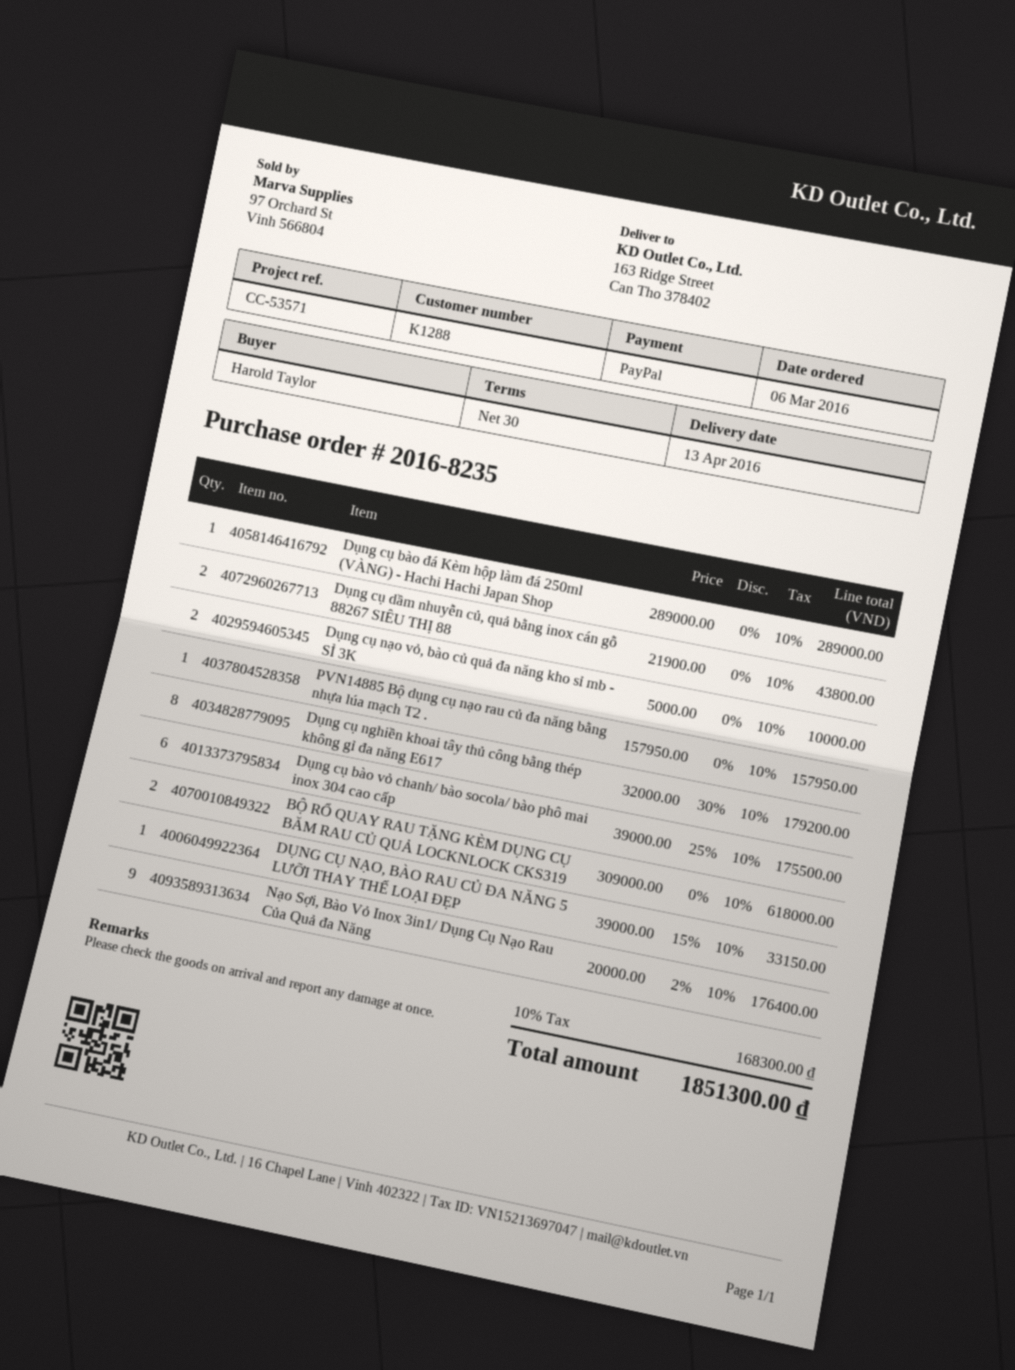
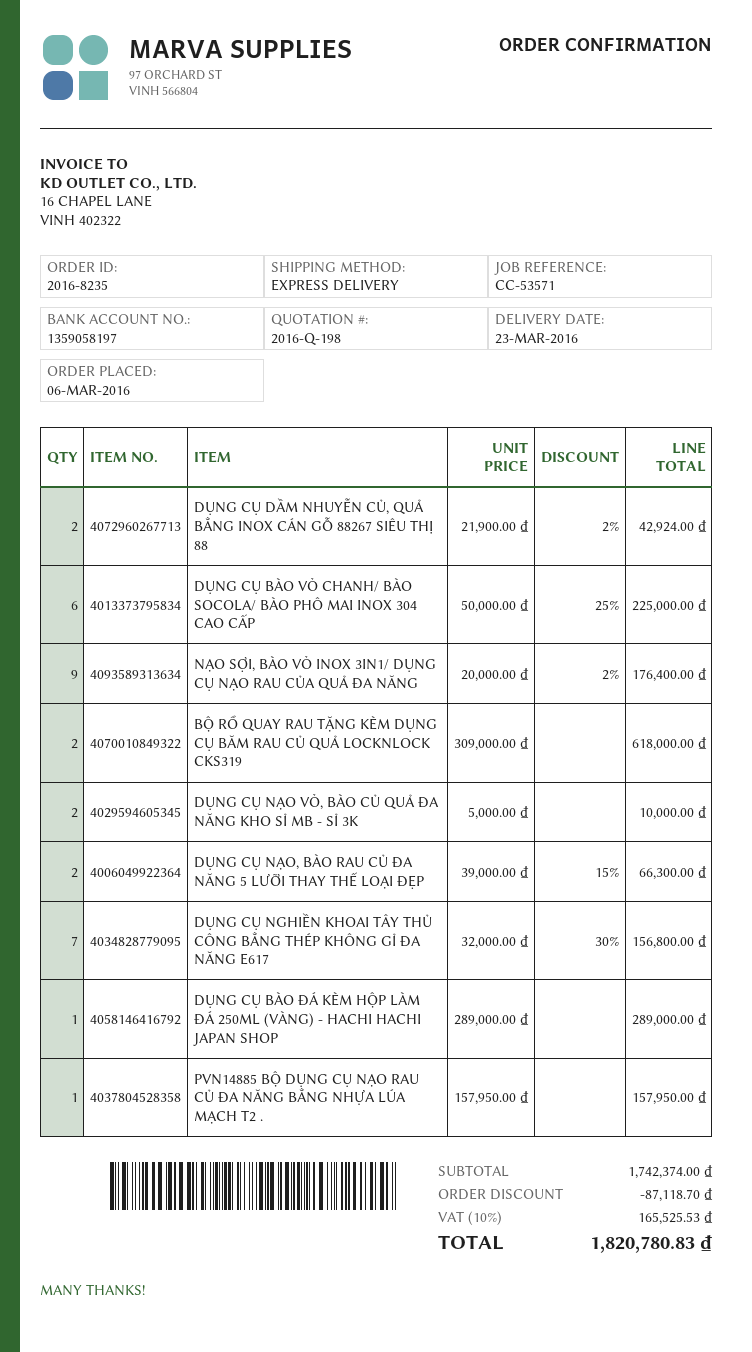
delivery date: 2016-04-13 -> 2016-03-23
Dụng cụ dầm nhuyễn củ, quả bằng inox cán gỗ 88267 SIÊU THỊ 88: 2 x 21900.00 = 43800.00 -> 2 x 21900.00 - 2% = 42924.00
Dụng cụ nghiền khoai tây thủ công bằng thép không gỉ đa năng E617: 8 x 32000.00 - 30% = 179200.00 -> 7 x 32000.00 - 30% = 156800.00
Dụng cụ bào vỏ chanh/ bào socola/ bào phô mai inox 304 cao cấp: 6 x 39000.00 - 25% = 175500.00 -> 6 x 50000.00 - 25% = 225000.00
DỤNG CỤ NẠO, BÀO RAU CỦ ĐA NĂNG 5 LƯỠI THAY THẾ LOẠI ĐẸP: 1 x 39000.00 - 15% = 33150.00 -> 2 x 39000.00 - 15% = 66300.00
discount: none -> 87118.70
tax: 10% = 168300.00 -> 10% = 165525.53
total: 1851300.00 -> 1820780.83

